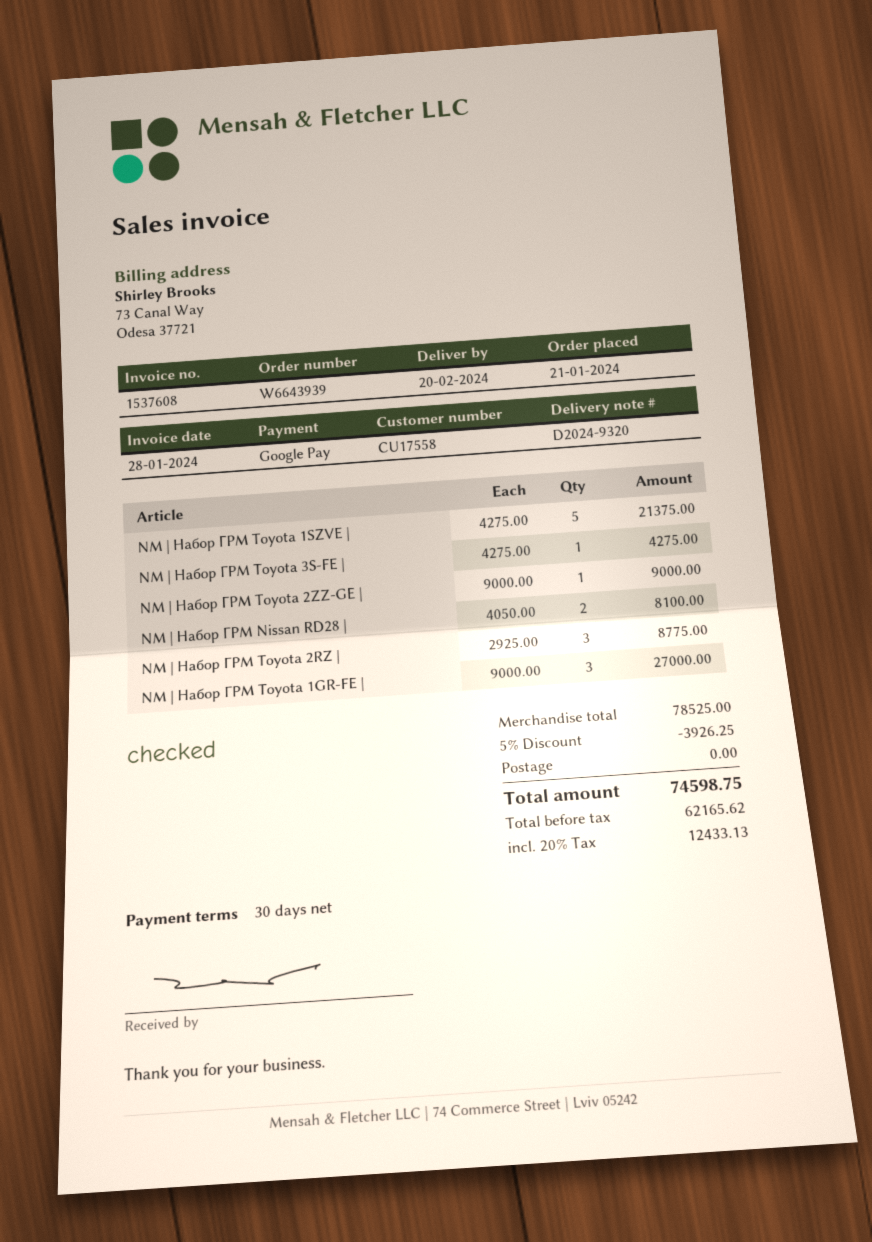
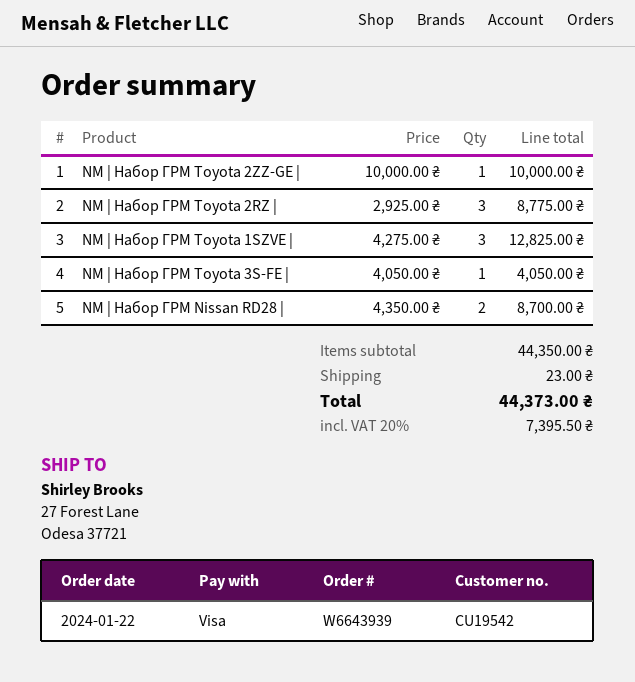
order date: 2024-01-21 -> 2024-01-22
customer number: CU17558 -> CU19542
payment method: Google Pay -> Visa
NM | Набор ГРМ Toyota 1SZVE |: 5 x 4275.00 = 21375.00 -> 3 x 4275.00 = 12825.00
NM | Набор ГРМ Toyota 3S-FE |: 1 x 4275.00 = 4275.00 -> 1 x 4050.00 = 4050.00
NM | Набор ГРМ Toyota 2ZZ-GE |: 1 x 9000.00 = 9000.00 -> 1 x 10000.00 = 10000.00
NM | Набор ГРМ Nissan RD28 |: 2 x 4050.00 = 8100.00 -> 2 x 4350.00 = 8700.00
NM | Набор ГРМ Toyota 1GR-FE |: 3 x 9000.00 = 27000.00 -> none
subtotal: 78525.00 -> 44350.00
discount: 5% = 3926.25 -> none
shipping: 0.00 -> 23.00
tax: 20% = 12433.13 -> 20% = 7395.50
total: 74598.75 -> 44373.00

